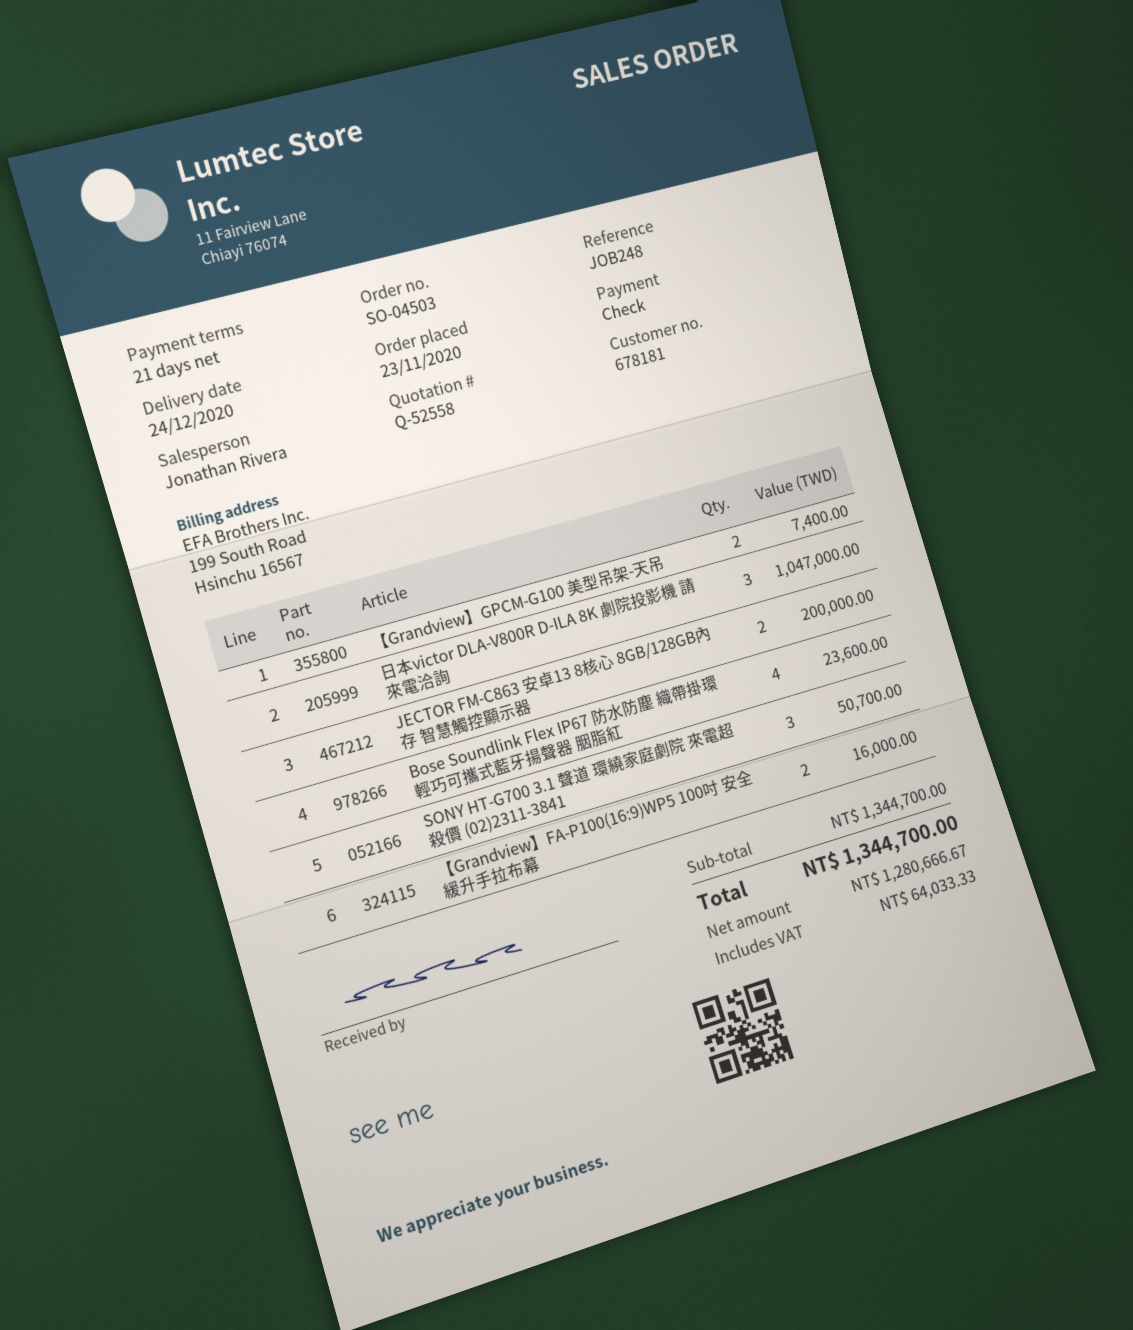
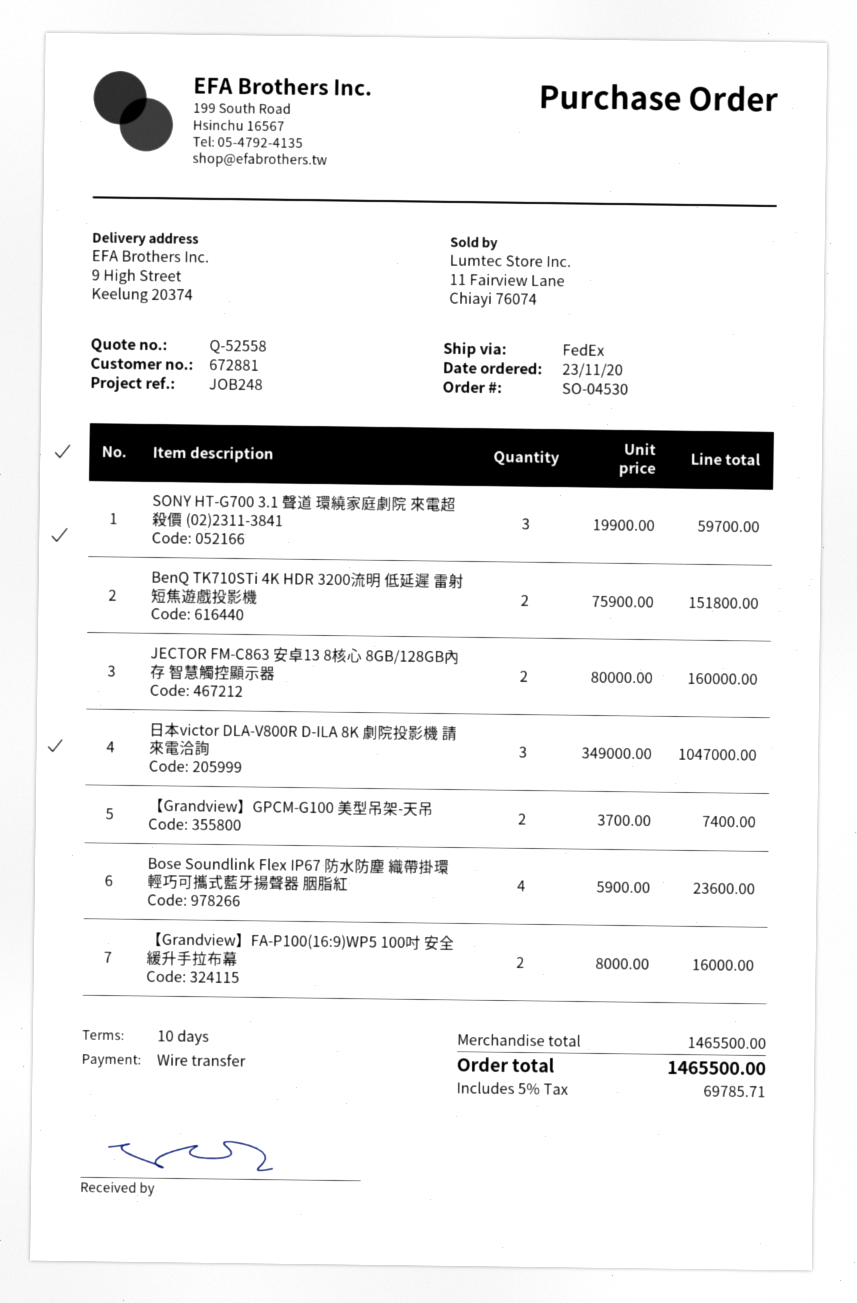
order number: SO-04503 -> SO-04530
payment terms: 21 days -> 10 days
customer number: 678181 -> 672881
payment method: cheque -> bank transfer
JECTOR FM-C863 安卓13 8核心 8GB/128GB內存 智慧觸控顯示器: 2 for 200000.00 -> 2 for 160000.00
SONY HT-G700 3.1 聲道 環繞家庭劇院 來電超殺價 (02)2311-3841: 3 for 50700.00 -> 3 for 59700.00
BenQ TK710STi 4K HDR 3200流明 低延遲 雷射短焦遊戲投影機: none -> 2 for 151800.00
subtotal: 1344700.00 -> 1465500.00
tax: 64033.33 -> 69785.71
total: 1344700.00 -> 1465500.00

